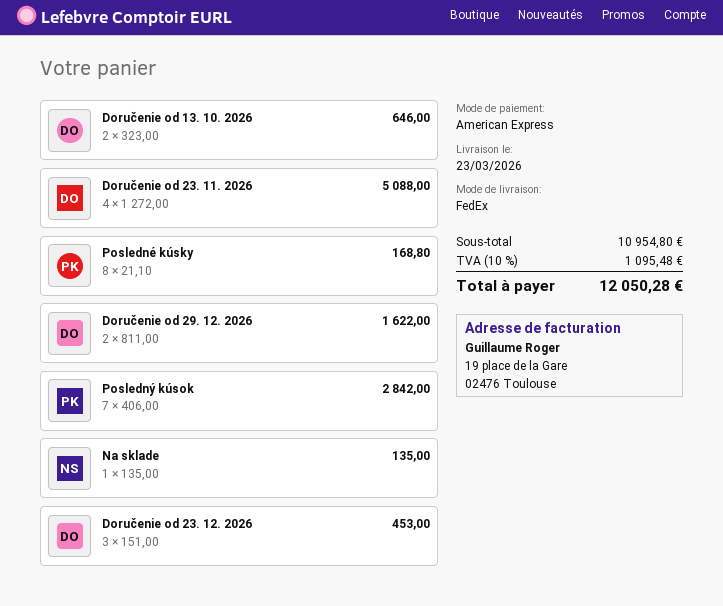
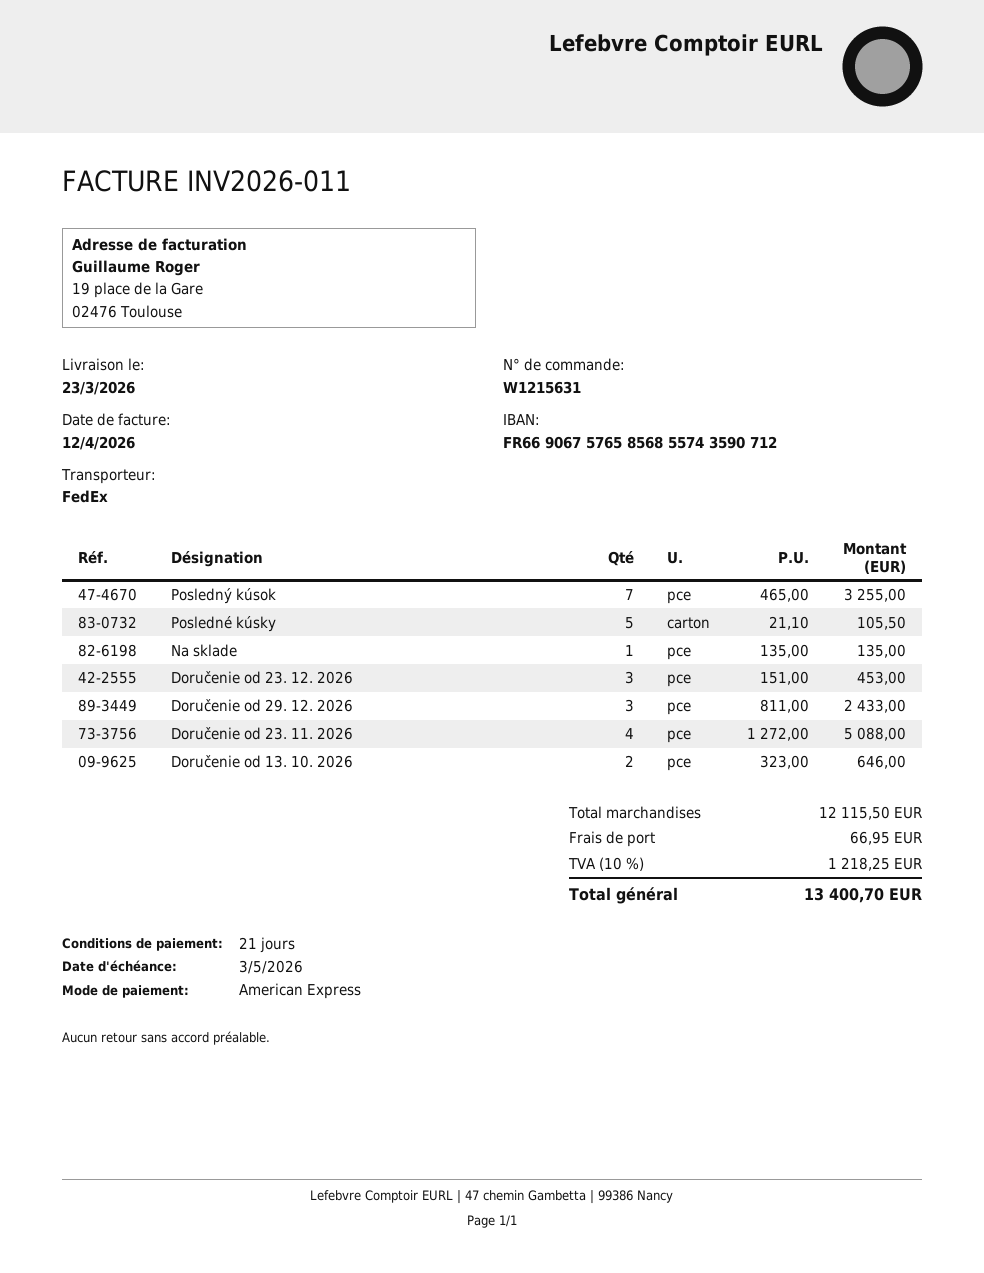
Posledné kúsky: 8 x 21.10 = 168.80 -> 5 x 21.10 = 105.50
Doručenie od 29. 12. 2026: 2 x 811.00 = 1622.00 -> 3 x 811.00 = 2433.00
Posledný kúsok: 7 x 406.00 = 2842.00 -> 7 x 465.00 = 3255.00
subtotal: 10954.80 -> 12115.50
shipping: none -> 66.95
tax: 10% = 1095.48 -> 10% = 1218.25
total: 12050.28 -> 13400.70

